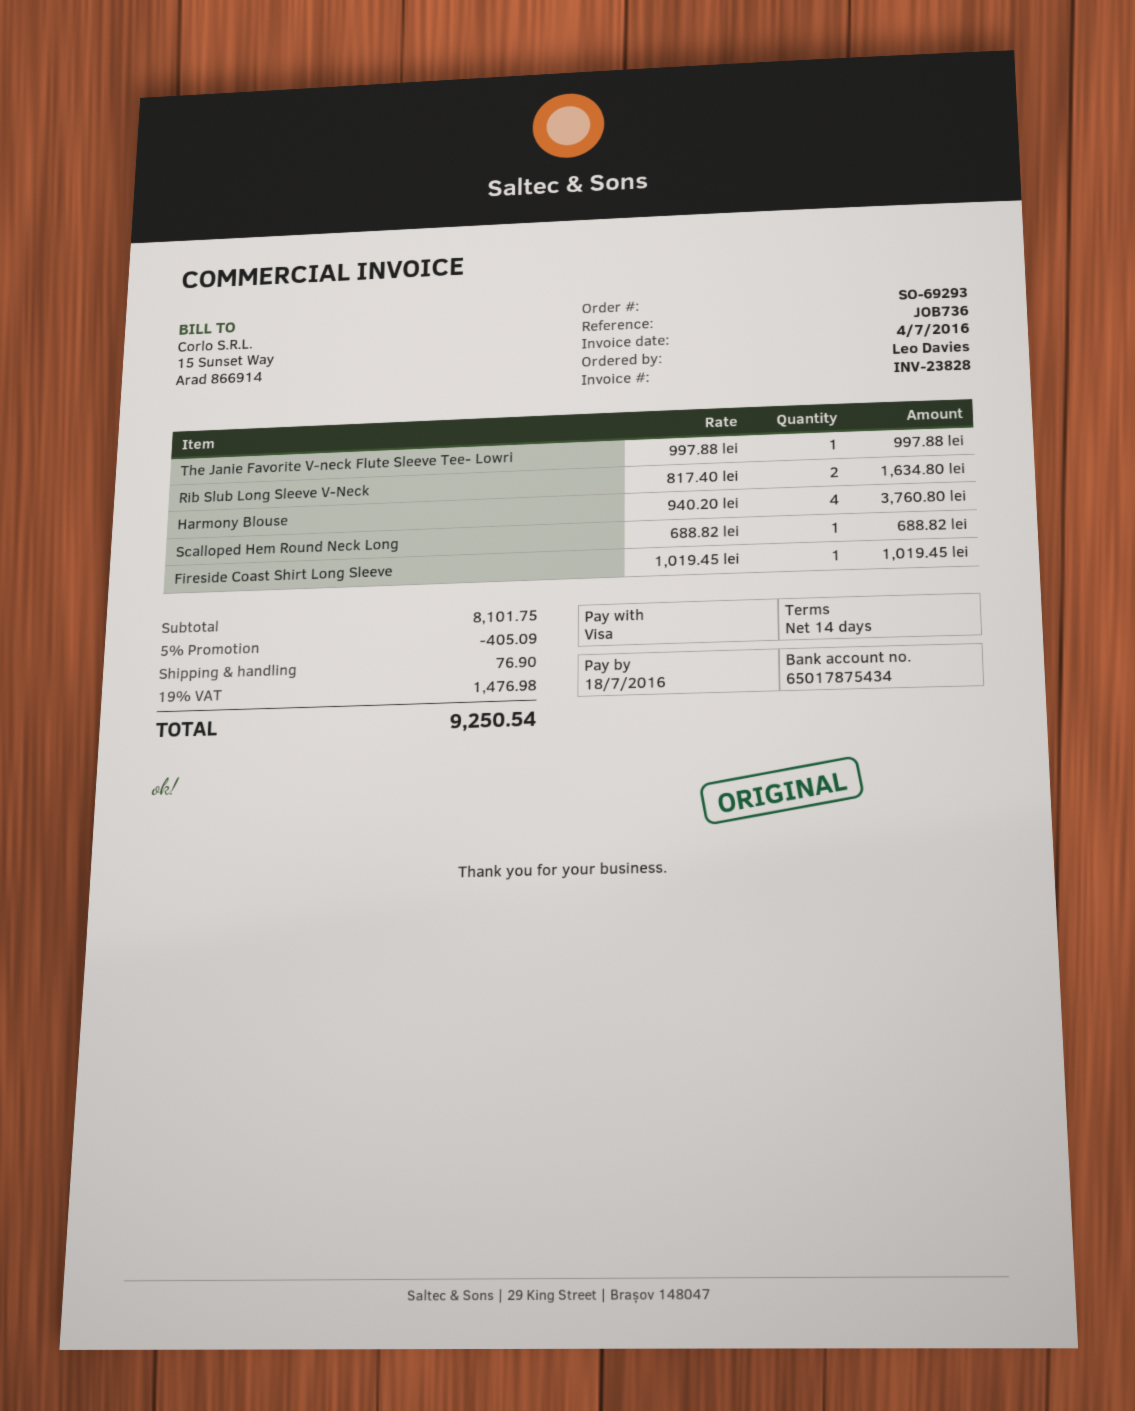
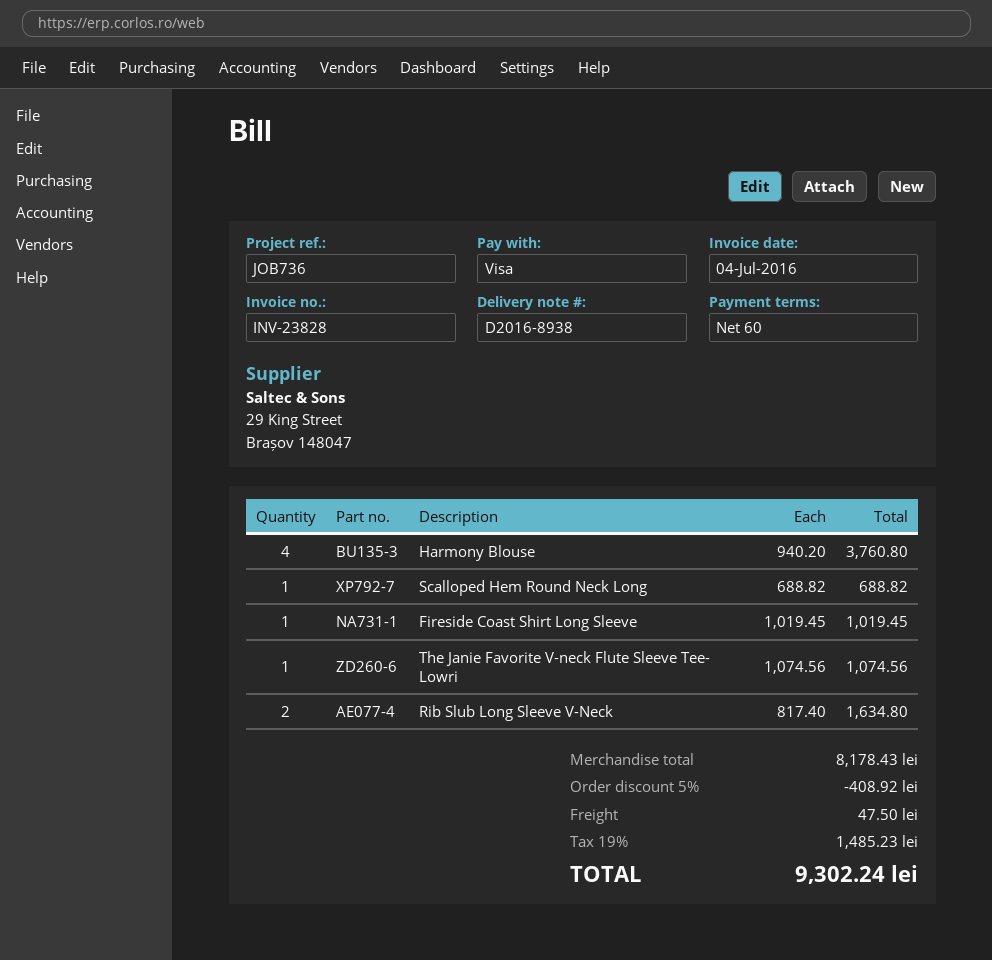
payment terms: 14 days -> 60 days
The Janie Favorite V-neck Flute Sleeve Tee- Lowri: 1 x 997.88 = 997.88 -> 1 x 1074.56 = 1074.56
subtotal: 8101.75 -> 8178.43
discount: 5% = 405.09 -> 5% = 408.92
shipping: 76.90 -> 47.50
tax: 19% = 1476.98 -> 19% = 1485.23
total: 9250.54 -> 9302.24

